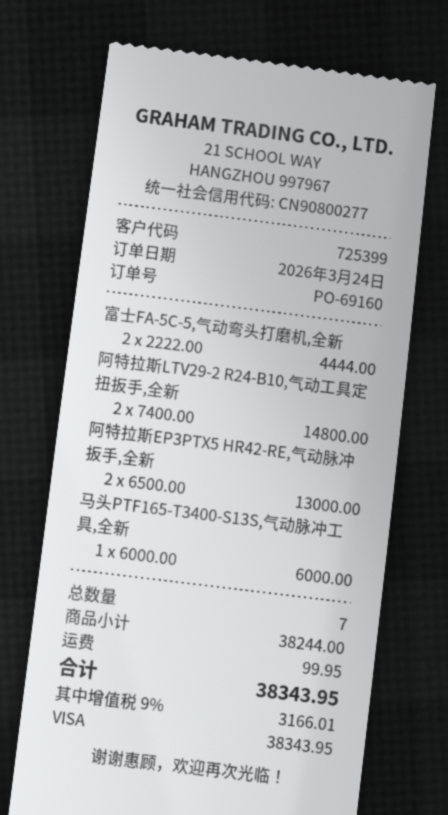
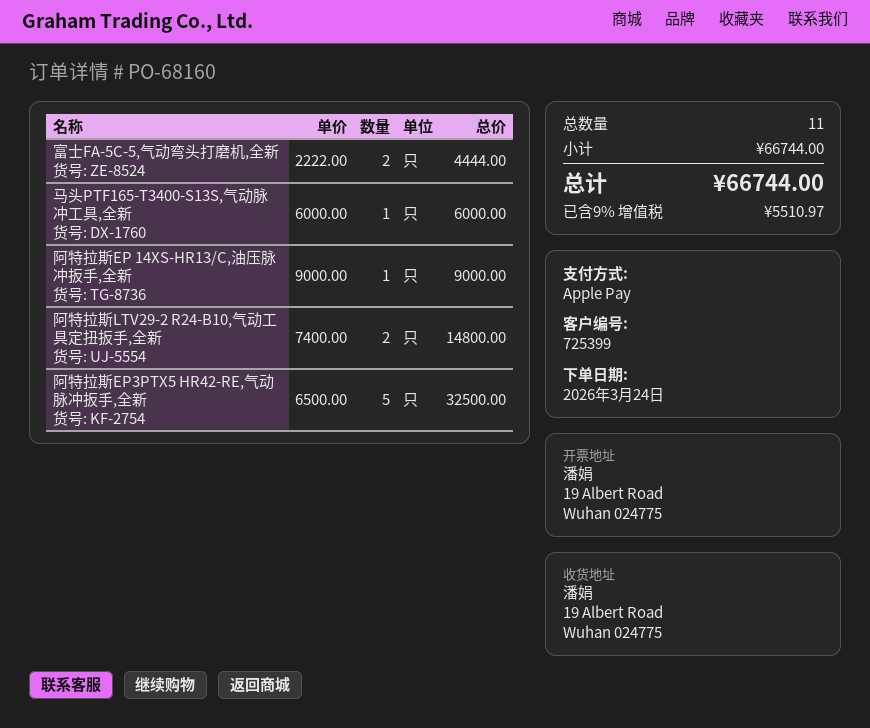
order number: PO-69160 -> PO-68160
payment method: Visa -> Apple Pay
阿特拉斯EP3PTX5 HR42-RE,气动脉冲扳手,全新: 2 x 6500.00 = 13000.00 -> 5 x 6500.00 = 32500.00
阿特拉斯EP 14XS-HR13/C,油压脉冲扳手,全新: none -> 1 x 9000.00 = 9000.00
total quantity: 7 -> 11
subtotal: 38244.00 -> 66744.00
shipping: 99.95 -> none
tax: 9% = 3166.01 -> 9% = 5510.97
total: 38343.95 -> 66744.00

